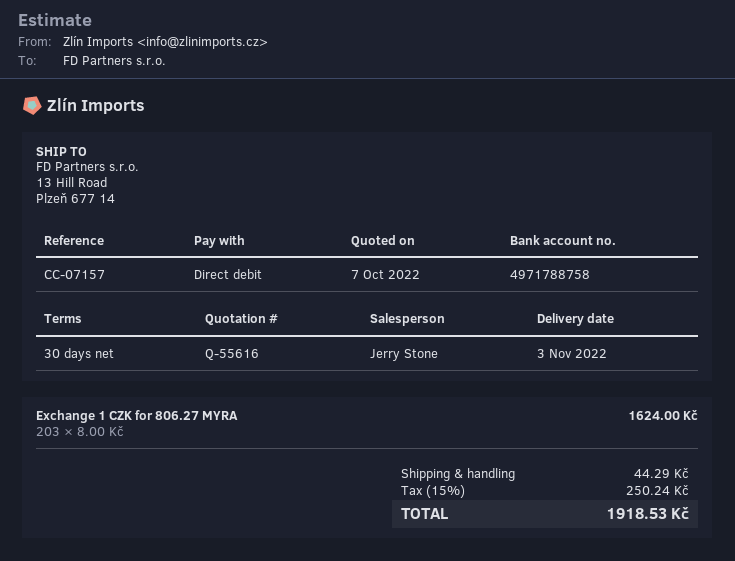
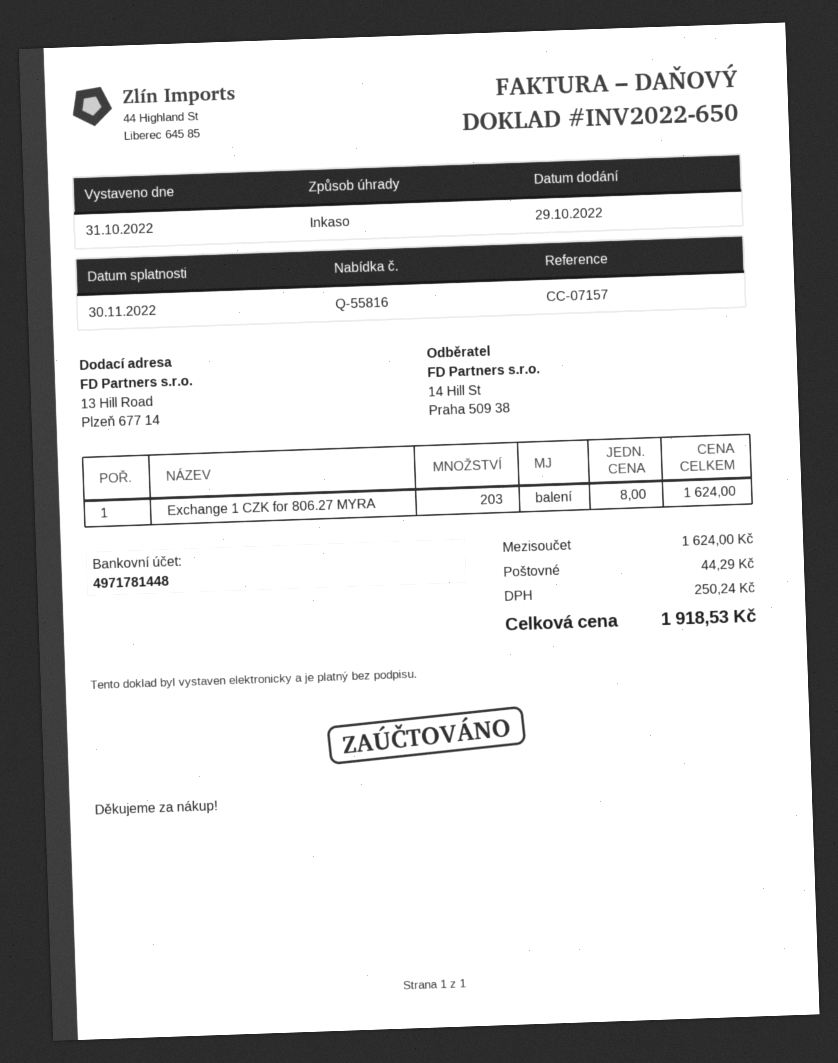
quote number: Q-55616 -> Q-55816
delivery date: 2022-11-03 -> 2022-10-29
bank account: 4971788758 -> 4971781448

